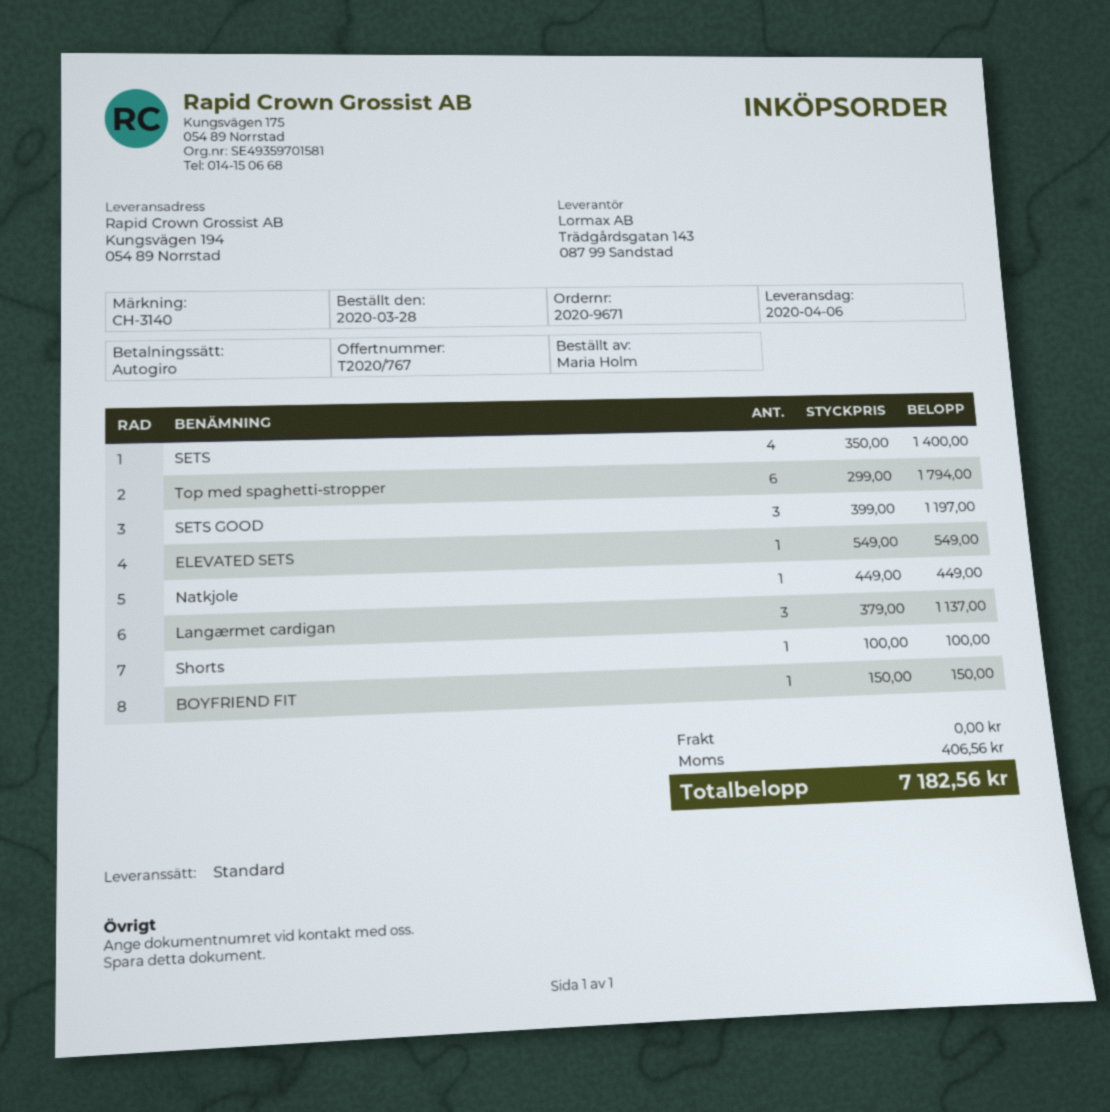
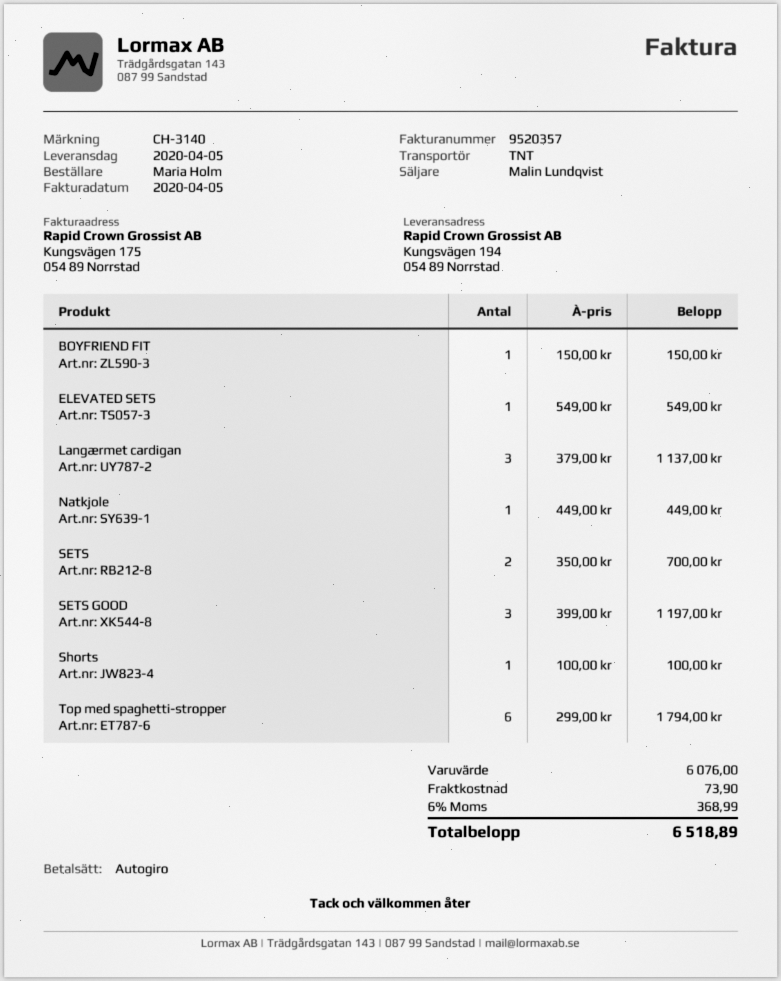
delivery date: 2020-04-06 -> 2020-04-05
shipping method: standard -> TNT
SETS: 4 x 350.00 = 1400.00 -> 2 x 350.00 = 700.00
shipping: 0.00 -> 73.90
tax: 406.56 -> 368.99
total: 7182.56 -> 6518.89

